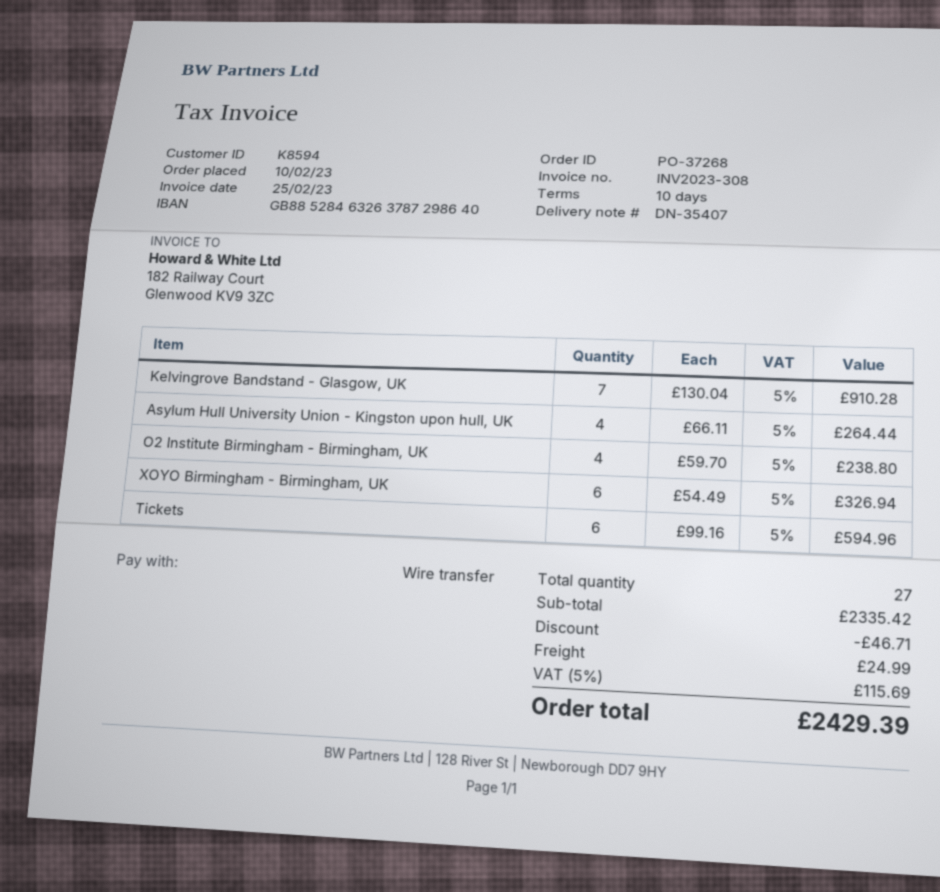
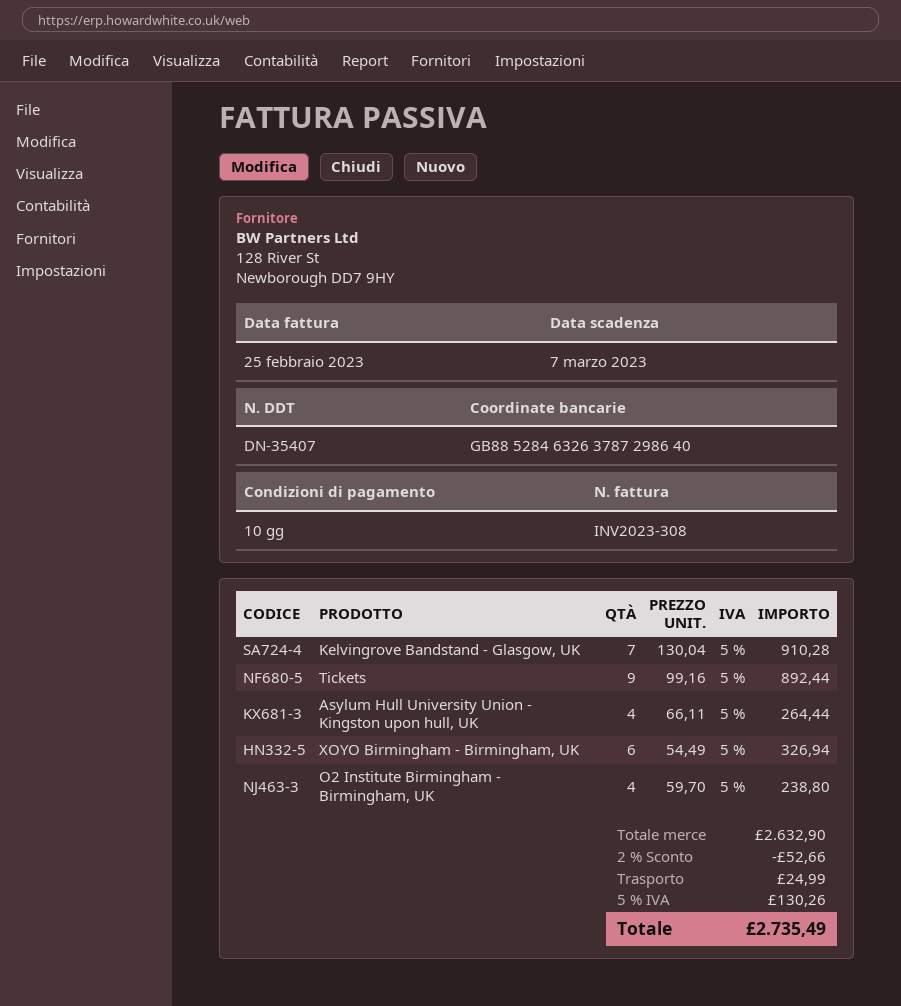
Tickets: 6 x 99.16 = 594.96 -> 9 x 99.16 = 892.44
subtotal: 2335.42 -> 2632.90
discount: 46.71 -> 52.66
tax: 5% = 115.69 -> 5% = 130.26
total: 2429.39 -> 2735.49

